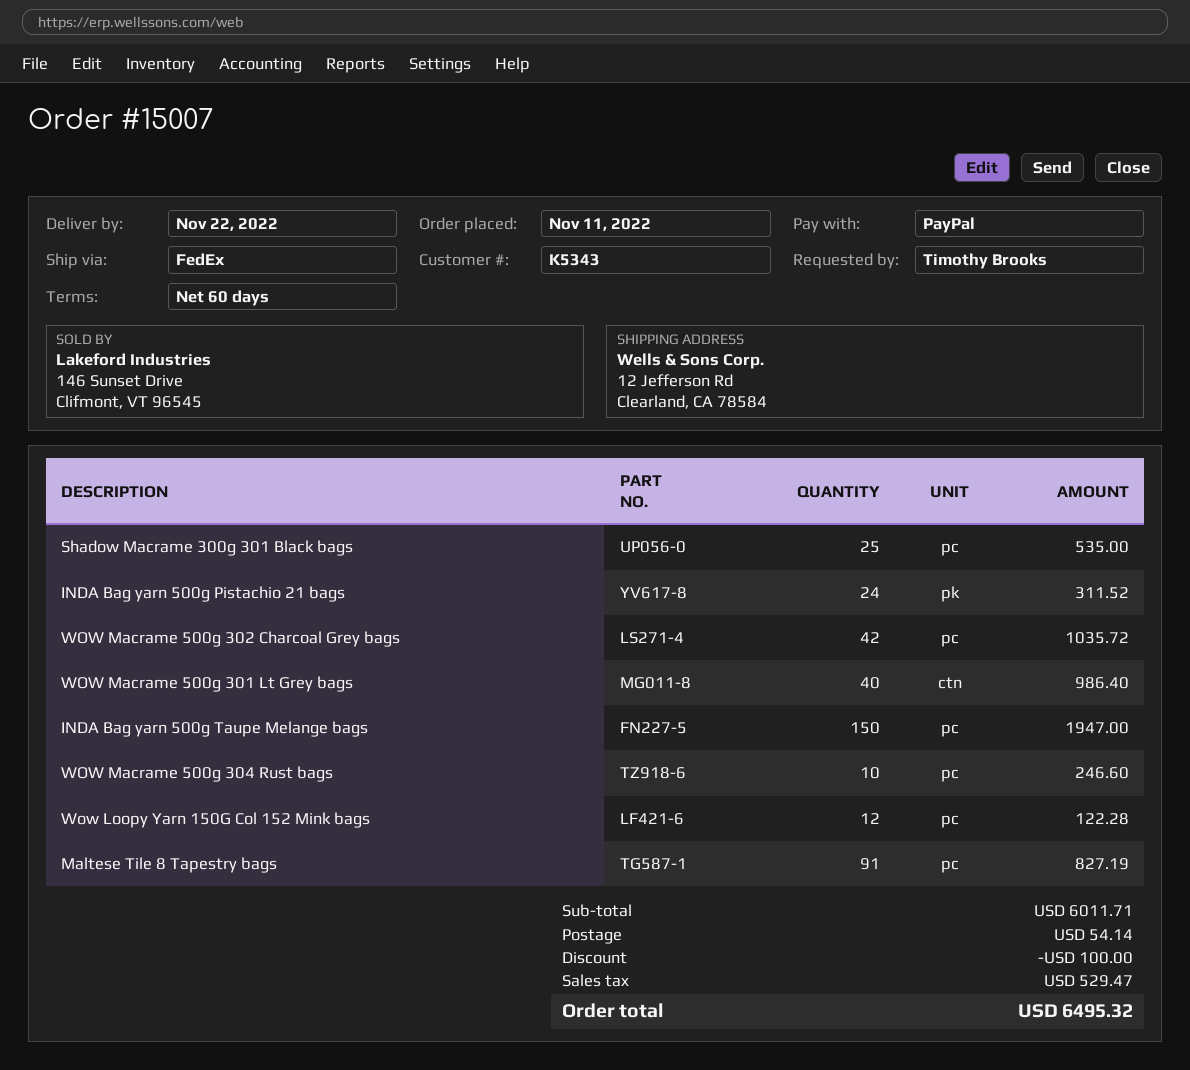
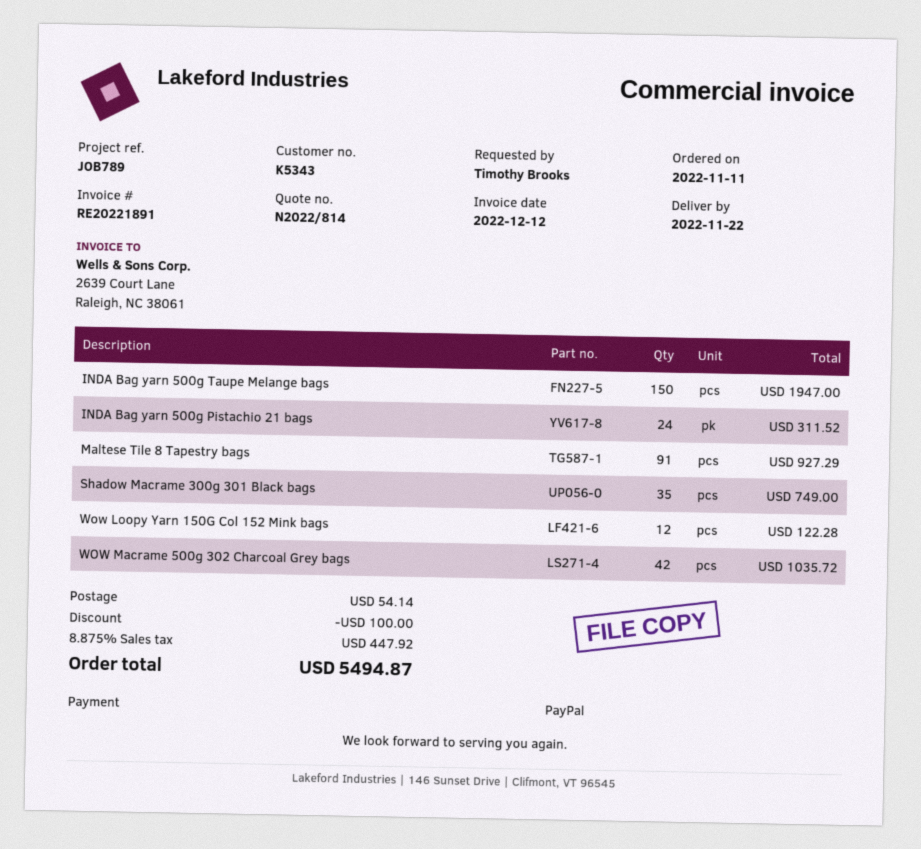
Shadow Macrame 300g 301 Black bags: 25 for 535.00 -> 35 for 749.00
WOW Macrame 500g 301 Lt Grey bags: 40 for 986.40 -> none
WOW Macrame 500g 304 Rust bags: 10 for 246.60 -> none
Maltese Tile 8 Tapestry bags: 91 for 827.19 -> 91 for 927.29
tax: 529.47 -> 447.92
total: 6495.32 -> 5494.87

